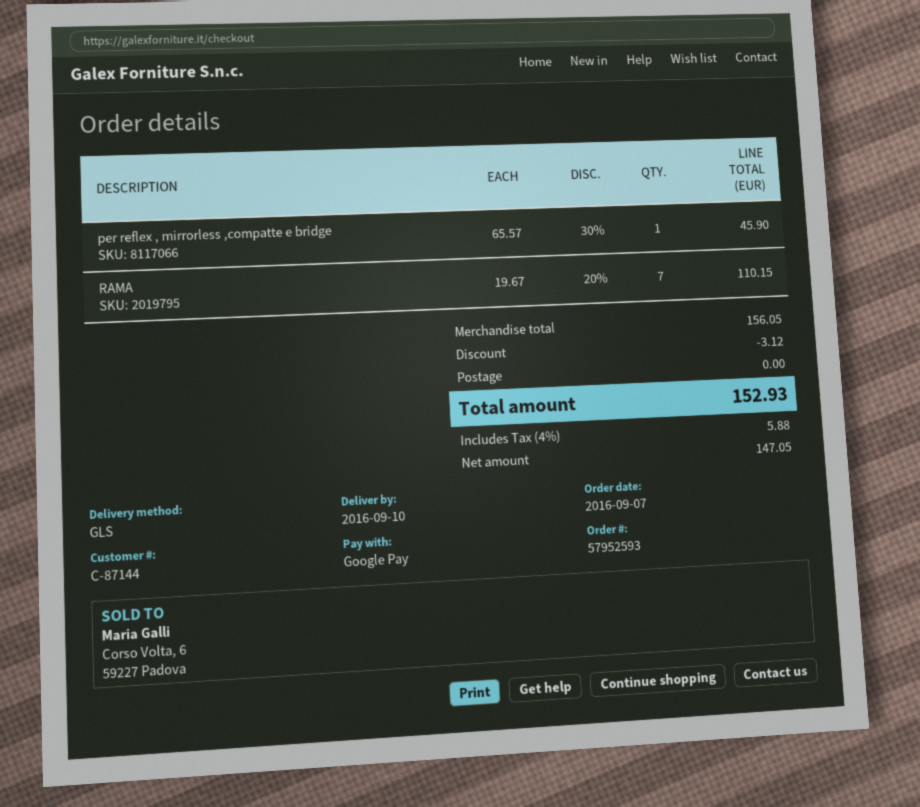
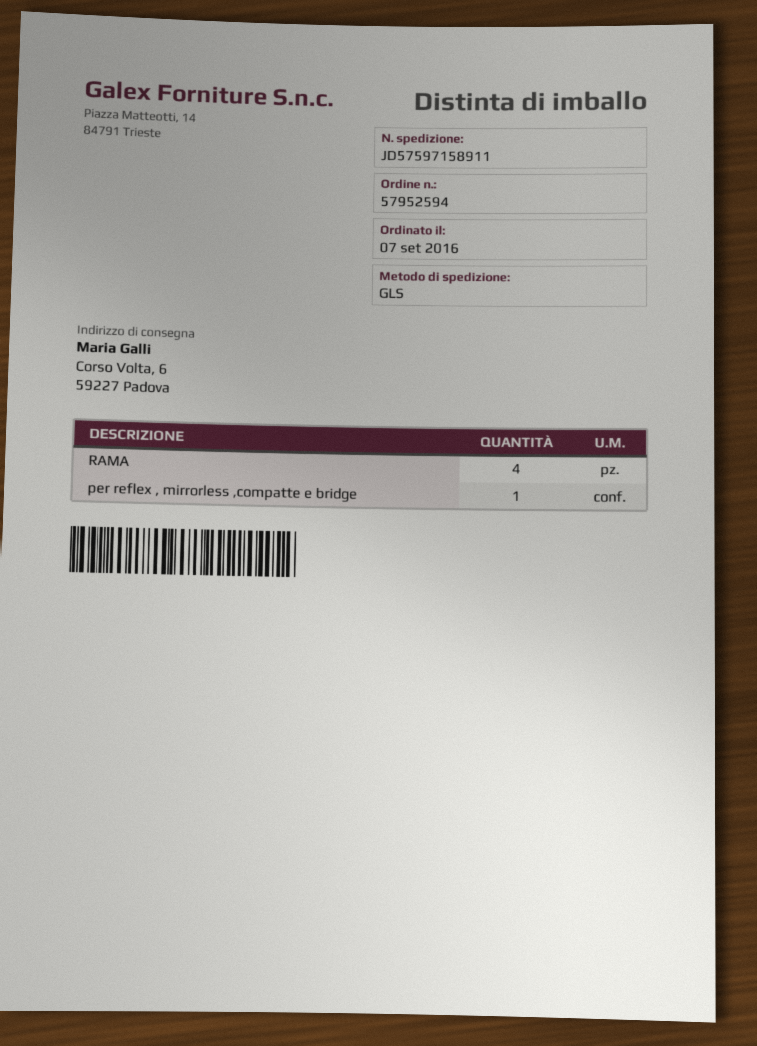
order number: 57952593 -> 57952594
RAMA: 7 -> 4

